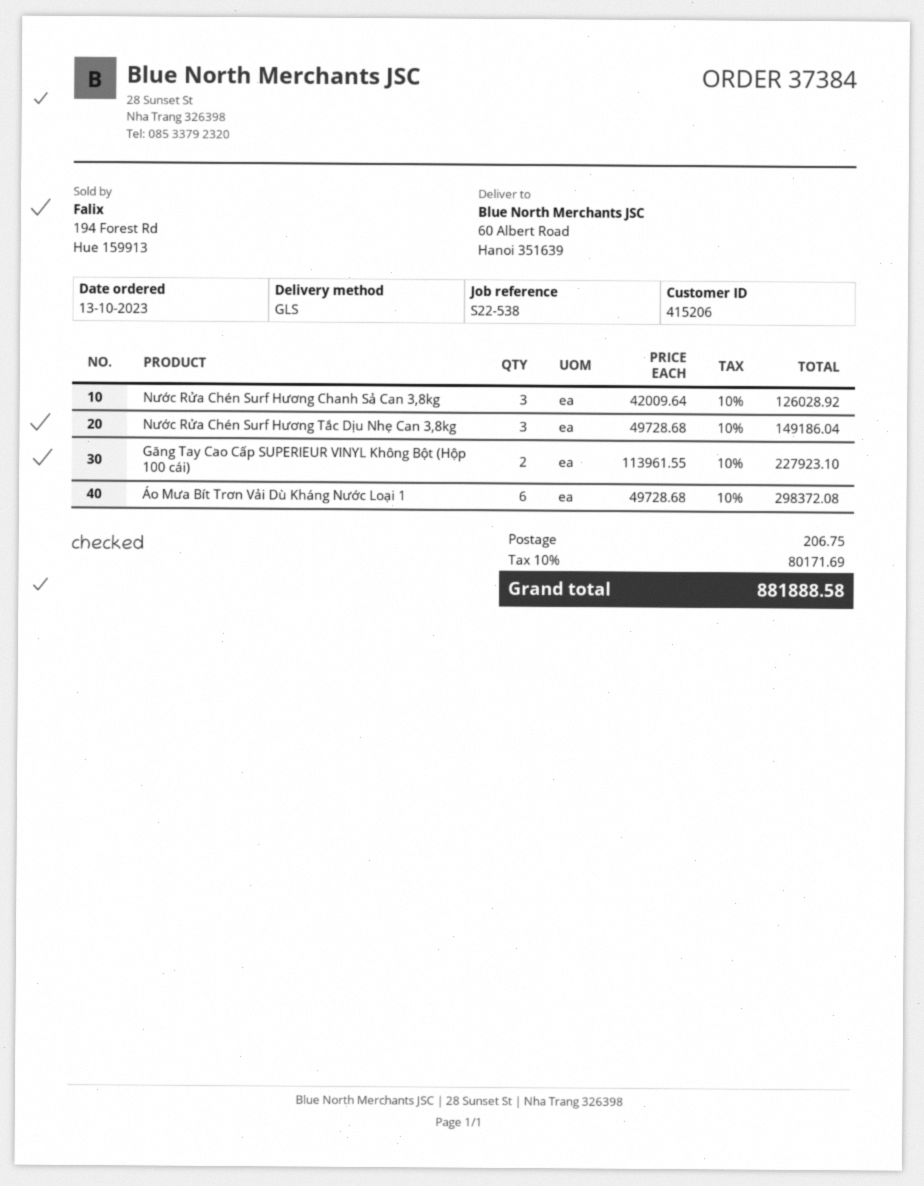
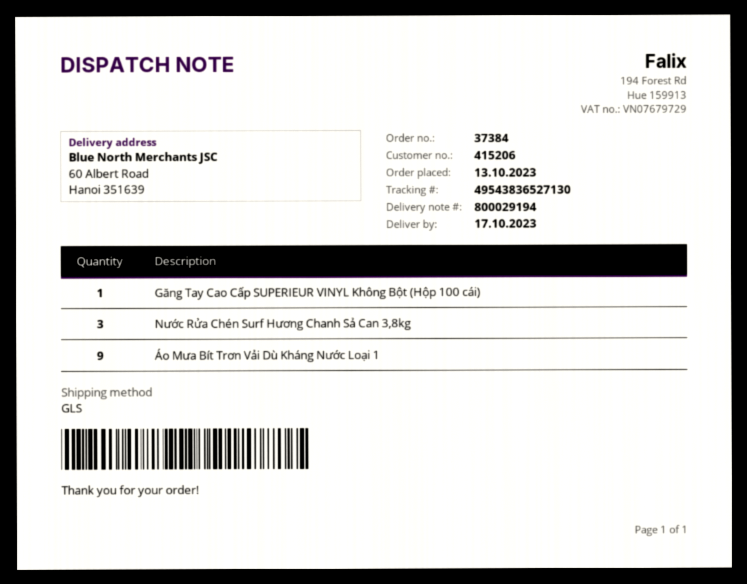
Nước Rửa Chén Surf Hương Tắc Dịu Nhẹ Can 3,8kg: 3 -> none
Găng Tay Cao Cấp SUPERIEUR VINYL Không Bột (Hộp 100 cái): 2 -> 1
Áo Mưa Bít Trơn Vải Dù Kháng Nước Loại 1: 6 -> 9

